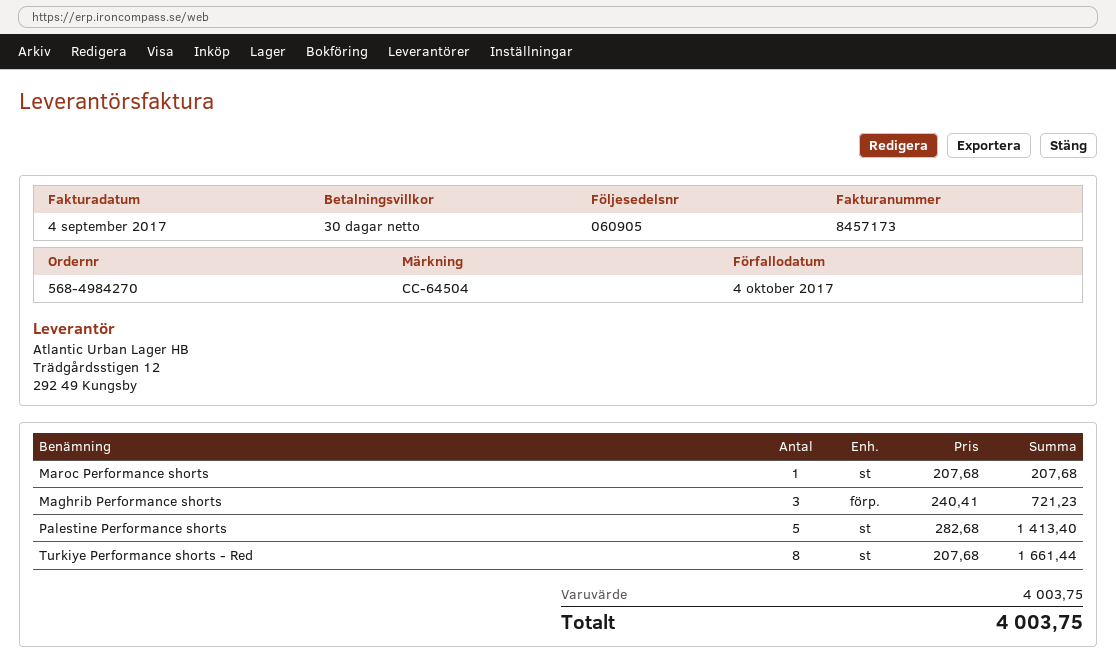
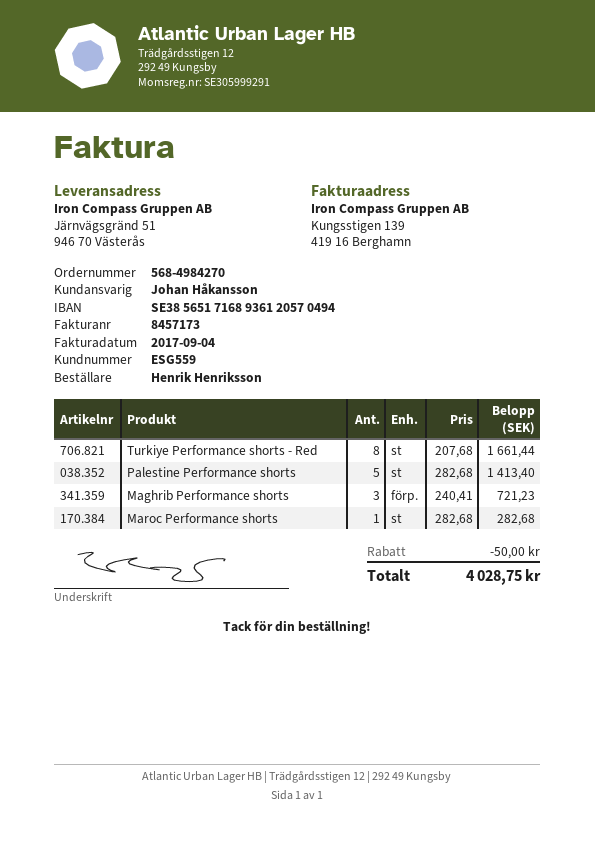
Maroc Performance shorts: 1 x 207.68 = 207.68 -> 1 x 282.68 = 282.68
discount: none -> 50.00
total: 4003.75 -> 4028.75

